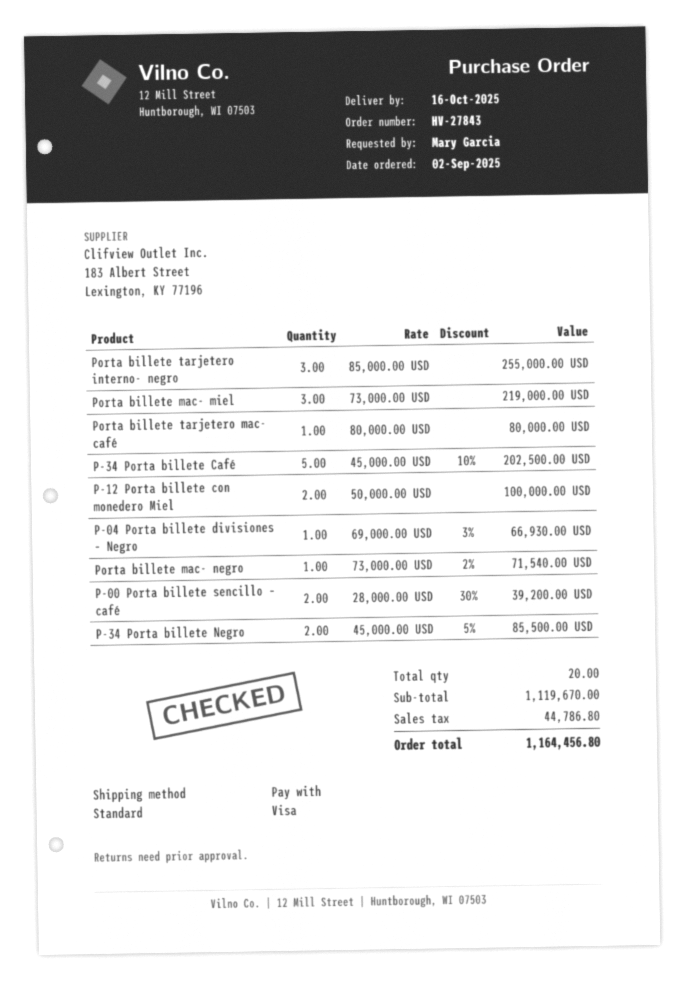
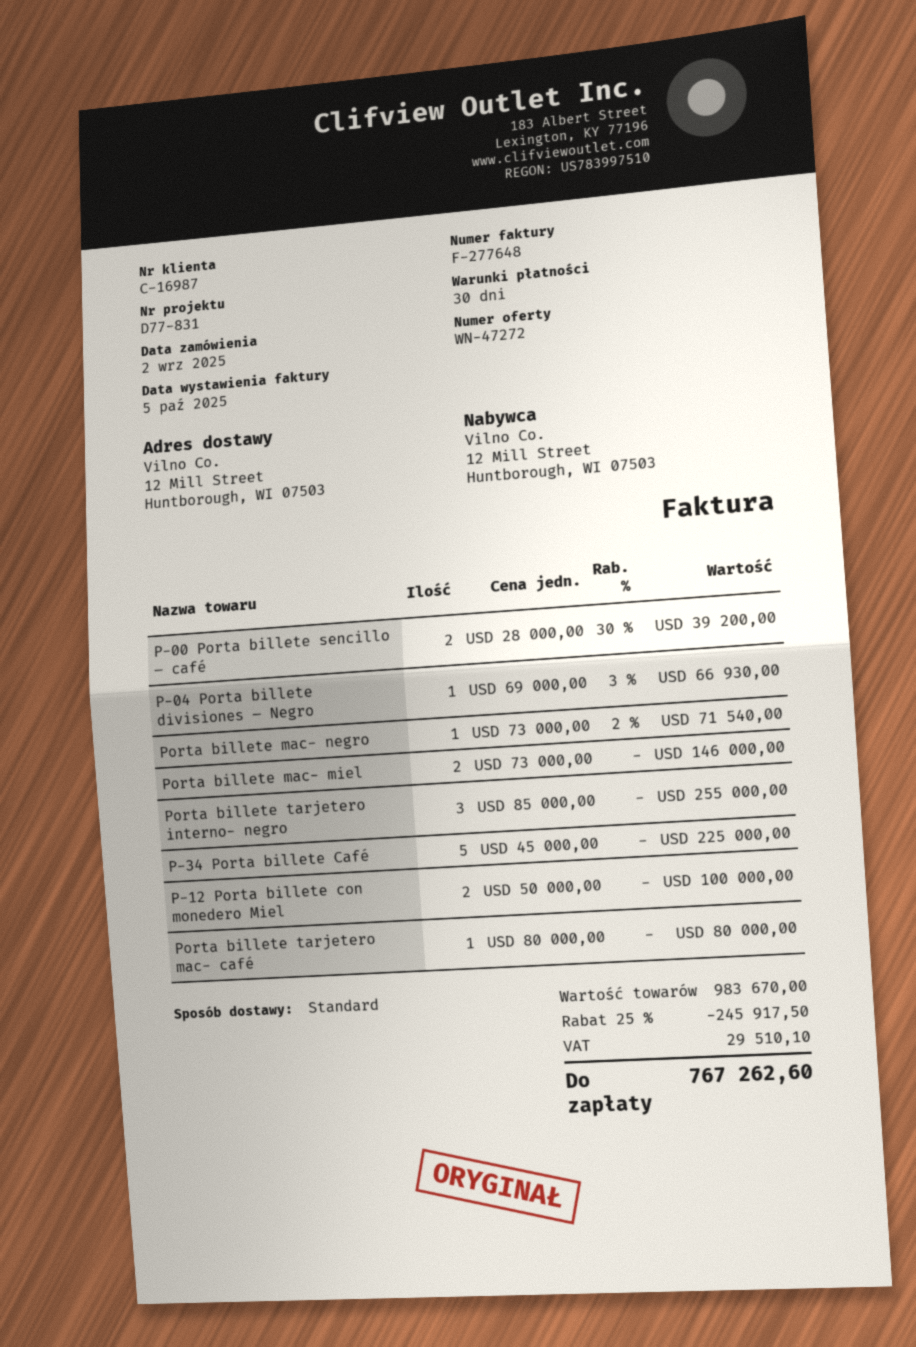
Porta billete mac- miel: 3 x 73000.00 = 219000.00 -> 2 x 73000.00 = 146000.00
P-34 Porta billete Café: 5 x 45000.00 - 10% = 202500.00 -> 5 x 45000.00 = 225000.00
P-34 Porta billete Negro: 2 x 45000.00 - 5% = 85500.00 -> none
subtotal: 1119670.00 -> 983670.00
discount: none -> 25% = 245917.50
tax: 44786.80 -> 29510.10
total: 1164456.80 -> 767262.60

